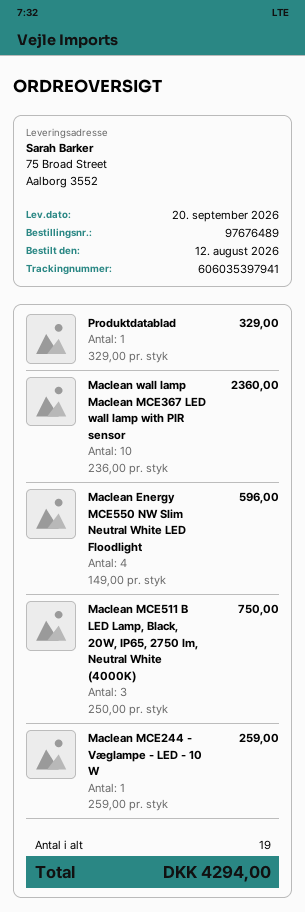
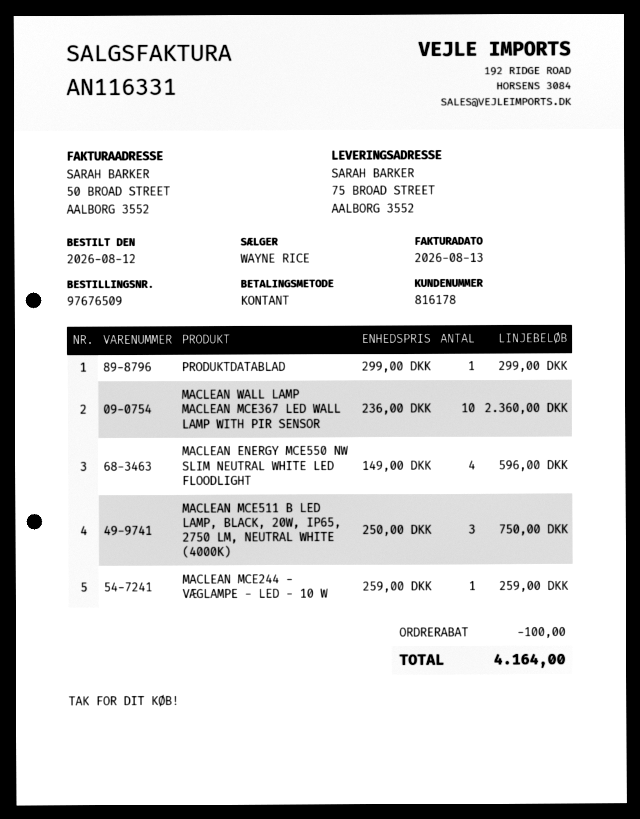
order number: 97676489 -> 97676509
Produktdatablad: 1 x 329.00 = 329.00 -> 1 x 299.00 = 299.00
discount: none -> 100.00
total: 4294.00 -> 4164.00

